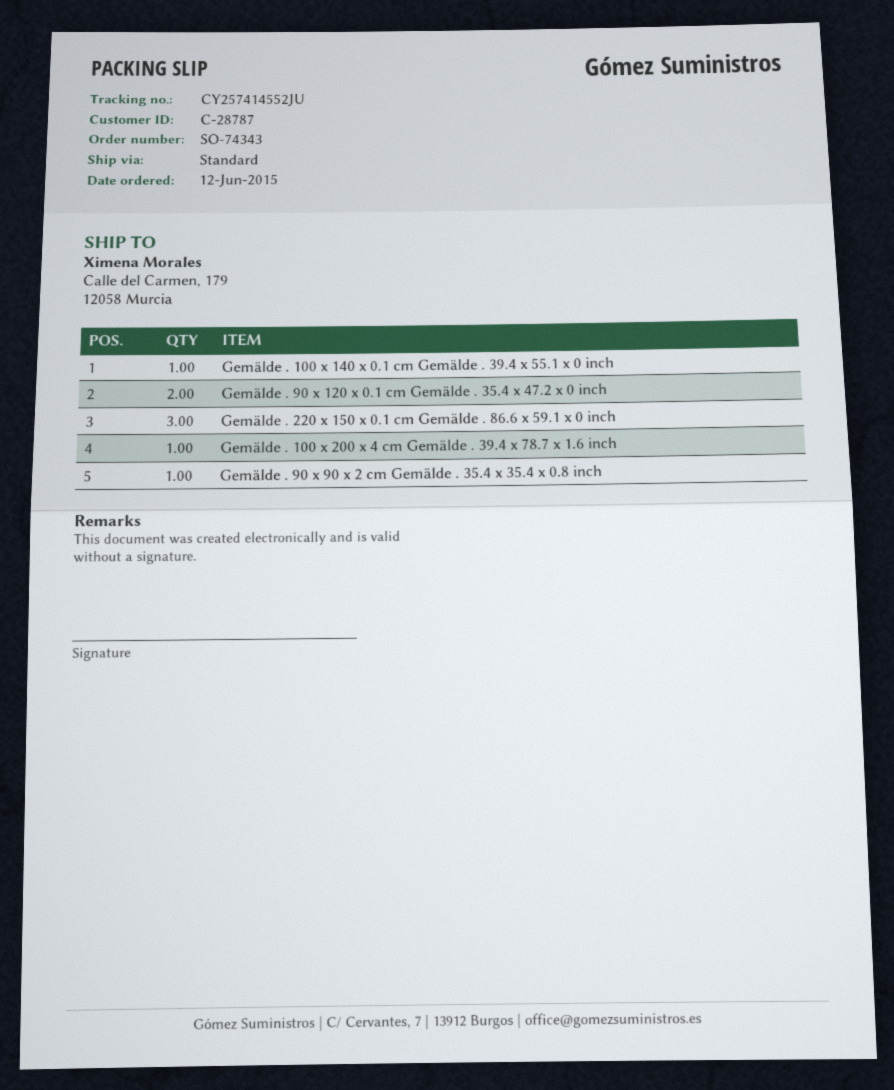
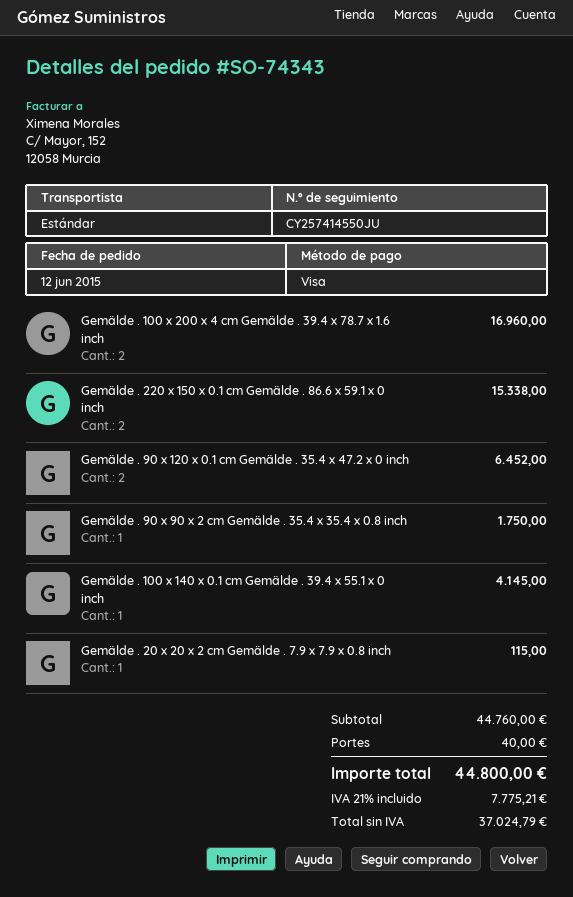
tracking number: CY257414552JU -> CY257414550JU
Gemälde . 220 x 150 x 0.1 cm Gemälde . 86.6 x 59.1 x 0 inch: 3 -> 2
Gemälde . 100 x 200 x 4 cm Gemälde . 39.4 x 78.7 x 1.6 inch: 1 -> 2
Gemälde . 20 x 20 x 2 cm Gemälde . 7.9 x 7.9 x 0.8 inch: none -> 1

